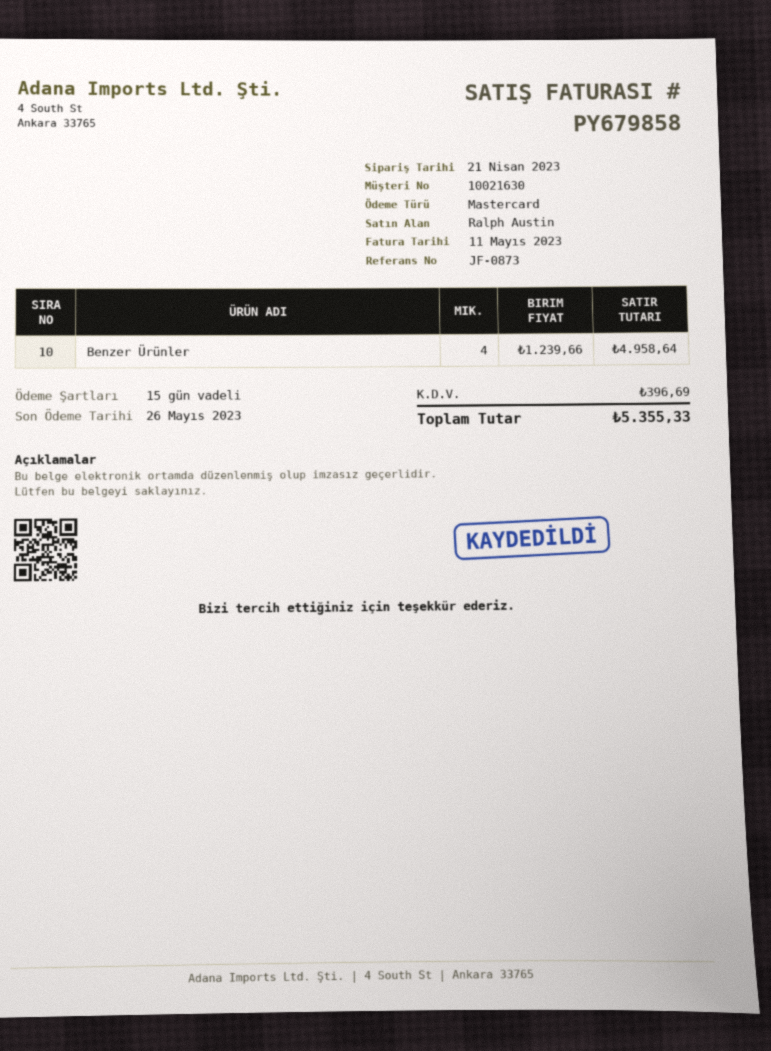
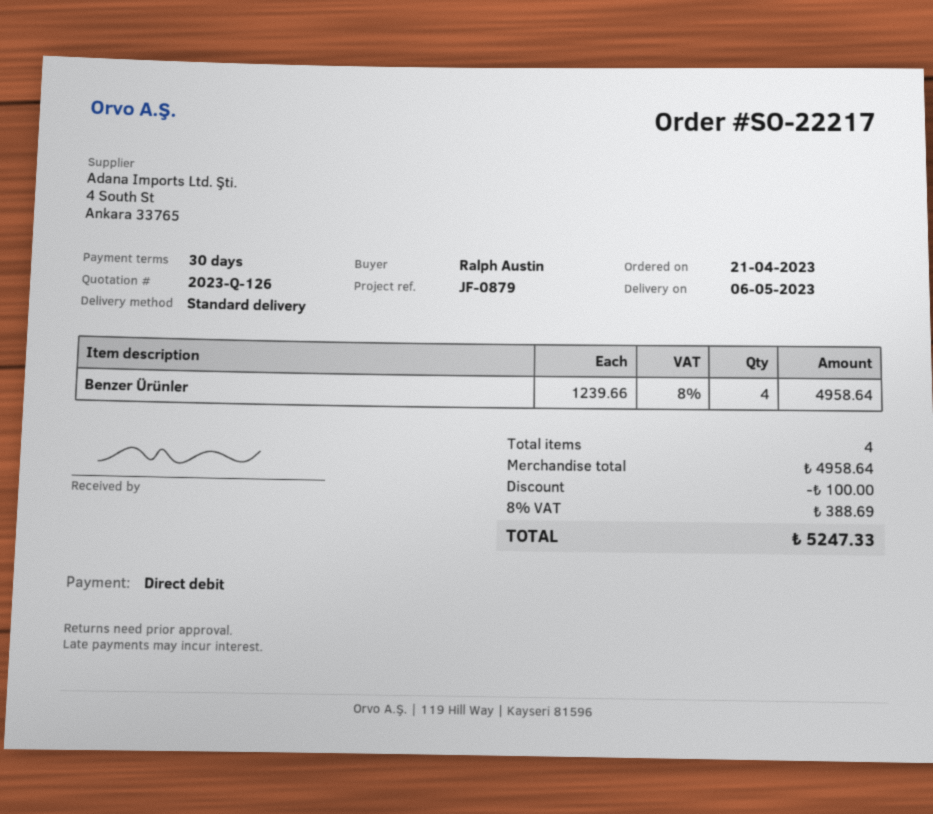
payment terms: 15 days -> 30 days
reference: JF-0873 -> JF-0879
payment method: Mastercard -> direct debit
discount: none -> 100.00
tax: 396.69 -> 388.69
total: 5355.33 -> 5247.33

